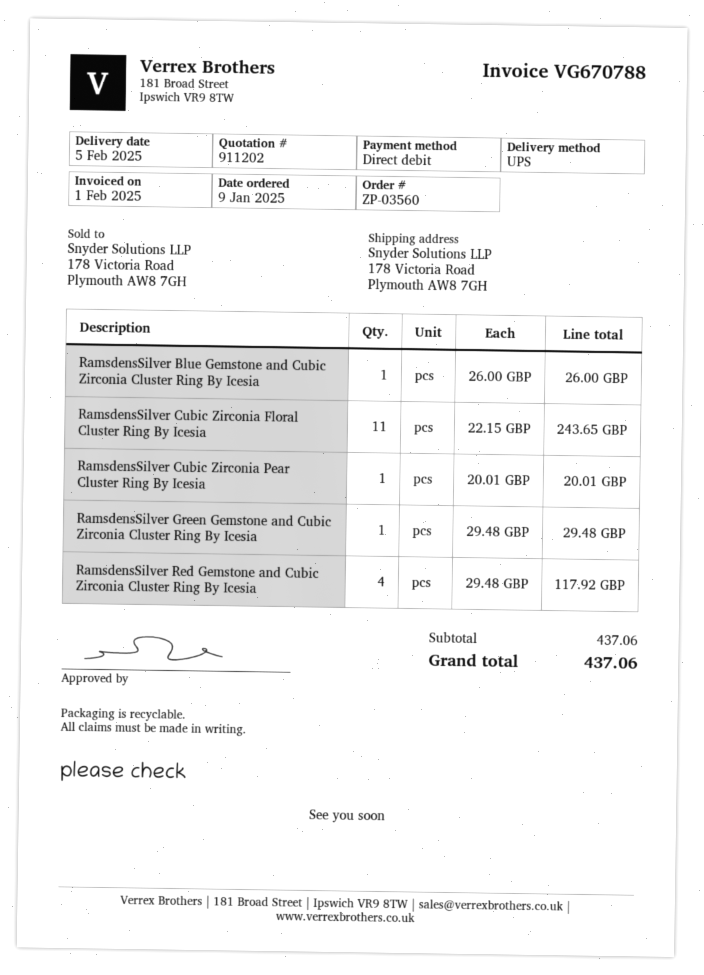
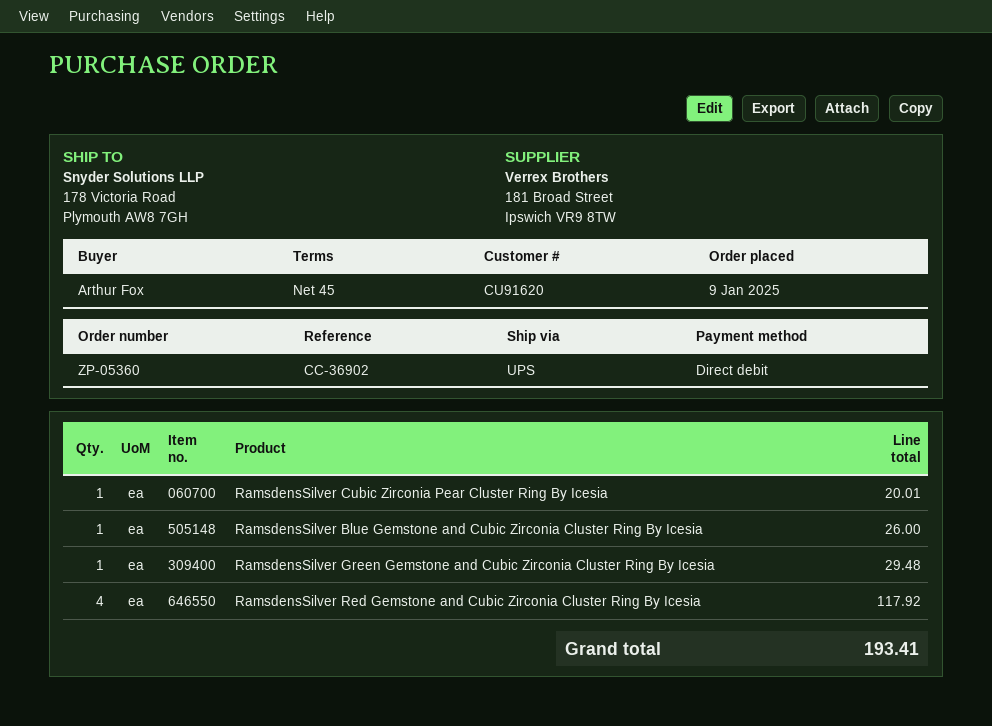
order number: ZP-03560 -> ZP-05360
RamsdensSilver Cubic Zirconia Floral Cluster Ring By Icesia: 11 for 243.65 -> none
total: 437.06 -> 193.41

